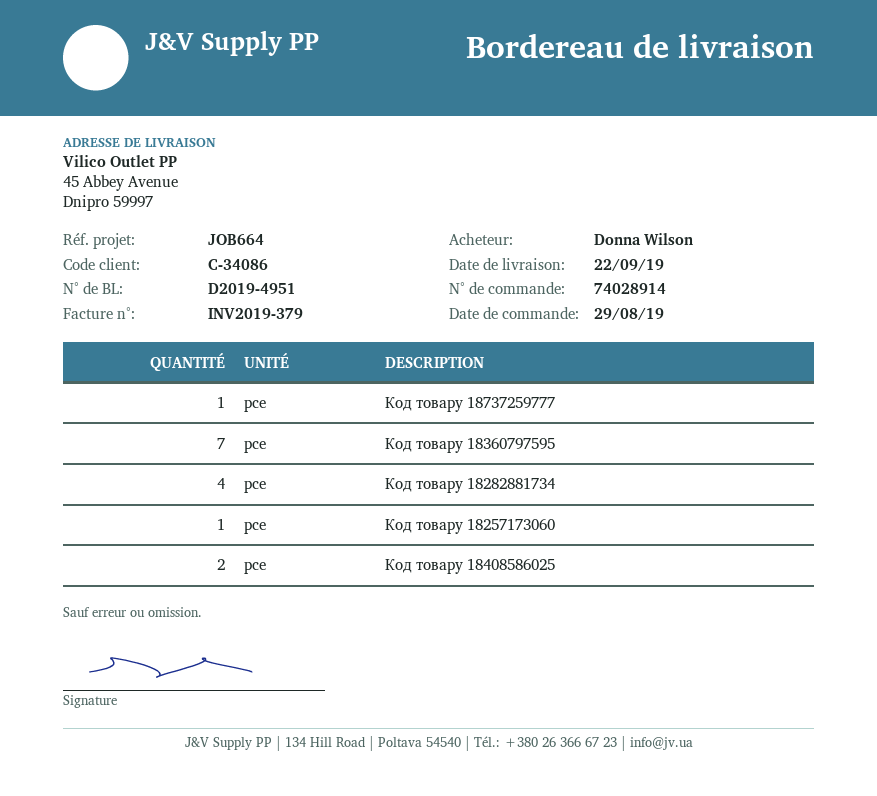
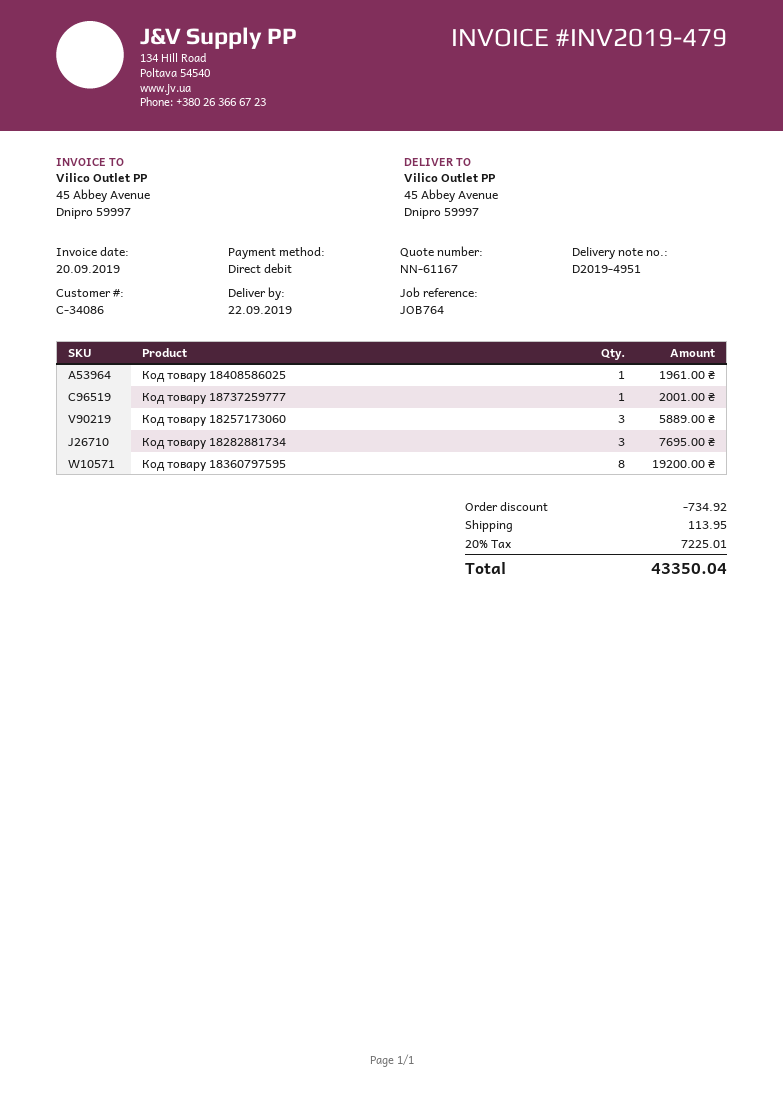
invoice number: INV2019-379 -> INV2019-479
reference: JOB664 -> JOB764
Код товару 18360797595: 7 -> 8
Код товару 18282881734: 4 -> 3
Код товару 18257173060: 1 -> 3
Код товару 18408586025: 2 -> 1

